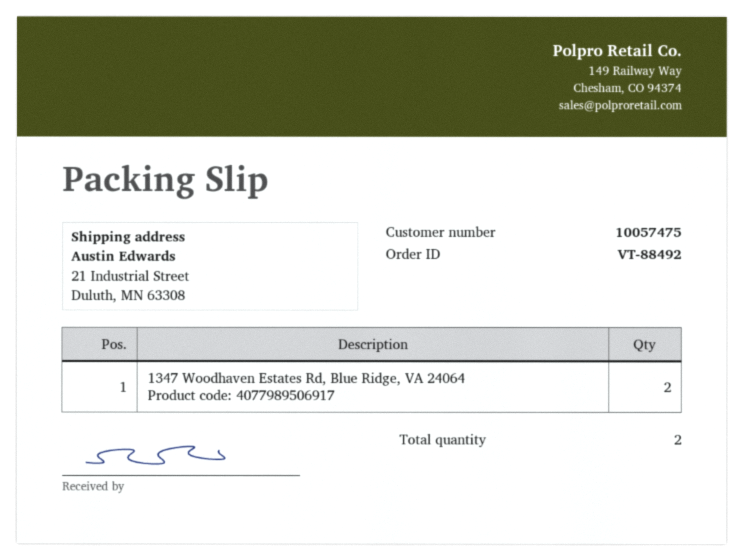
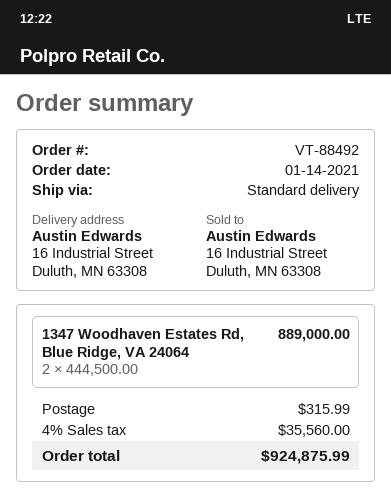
ship to: 21 Industrial Street, Duluth, MN 63308 -> 16 Industrial Street, Duluth, MN 63308

